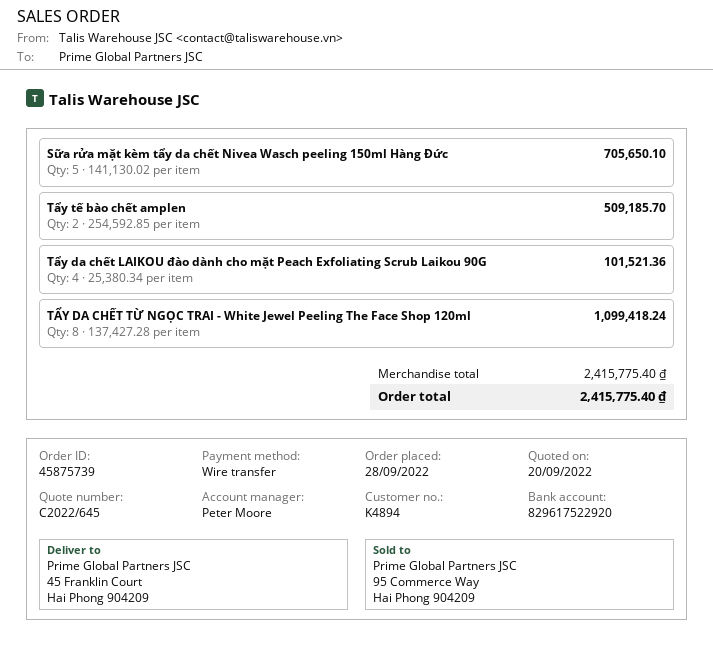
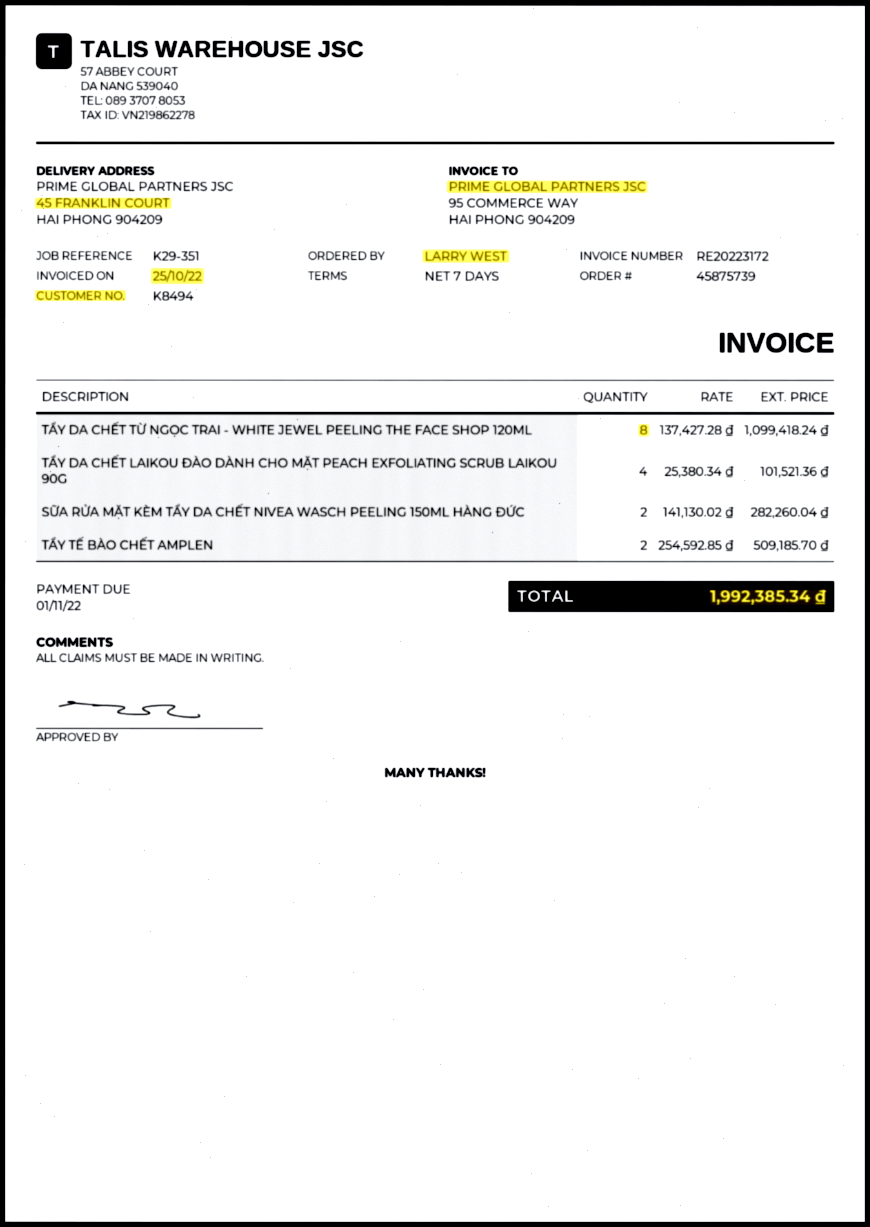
customer number: K4894 -> K8494
Sữa rửa mặt kèm tẩy da chết Nivea Wasch peeling 150ml Hàng Đức: 5 x 141130.02 = 705650.10 -> 2 x 141130.02 = 282260.04
total: 2415775.40 -> 1992385.34

